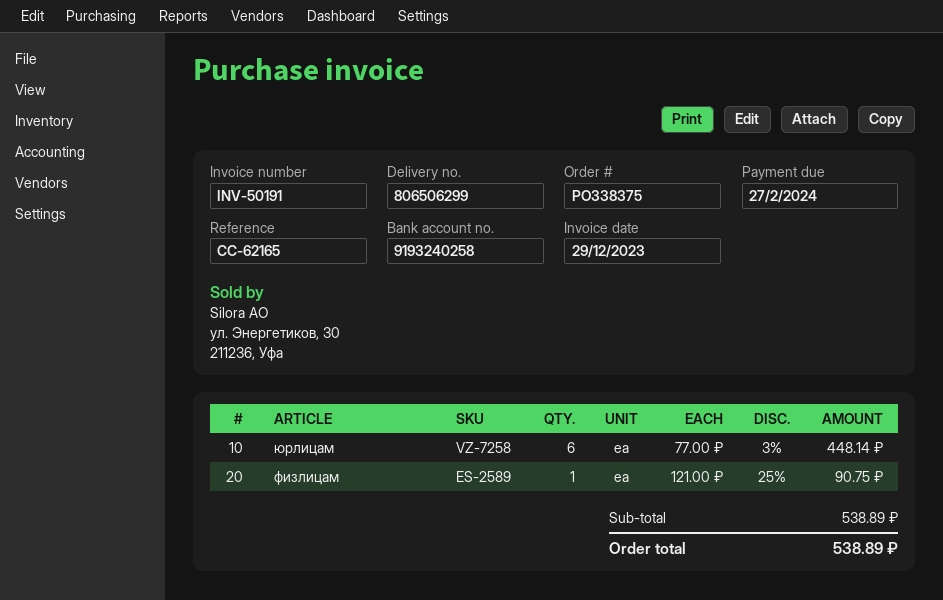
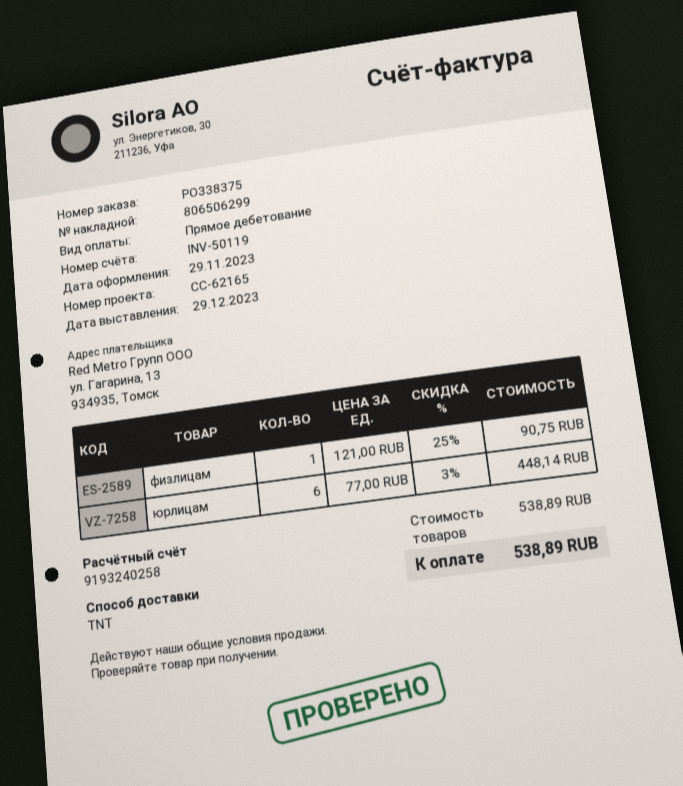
invoice number: INV-50191 -> INV-50119

